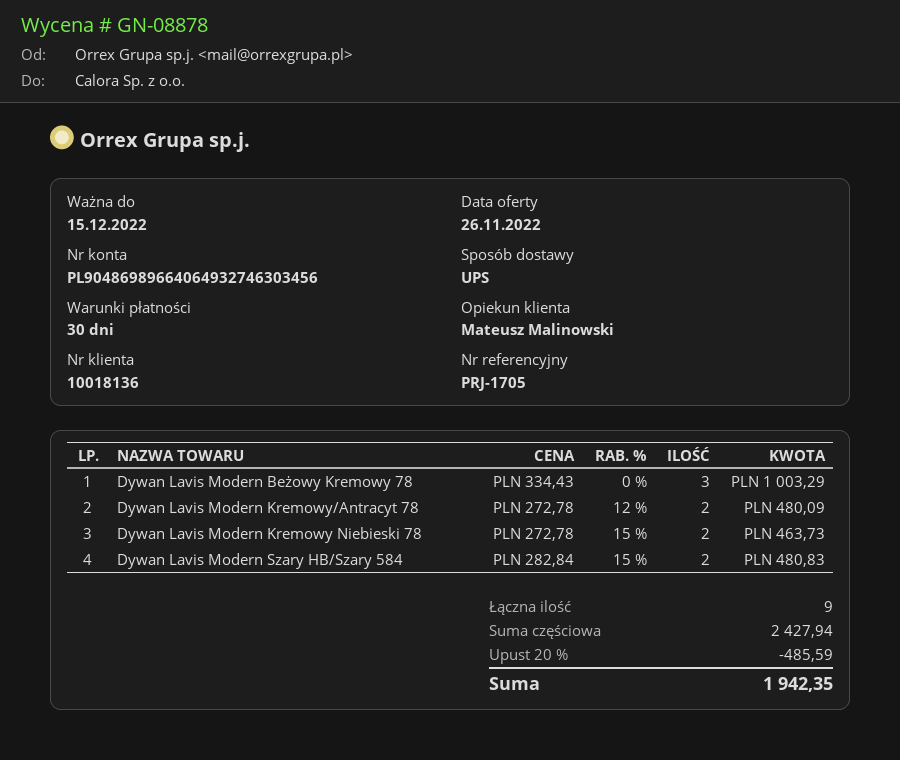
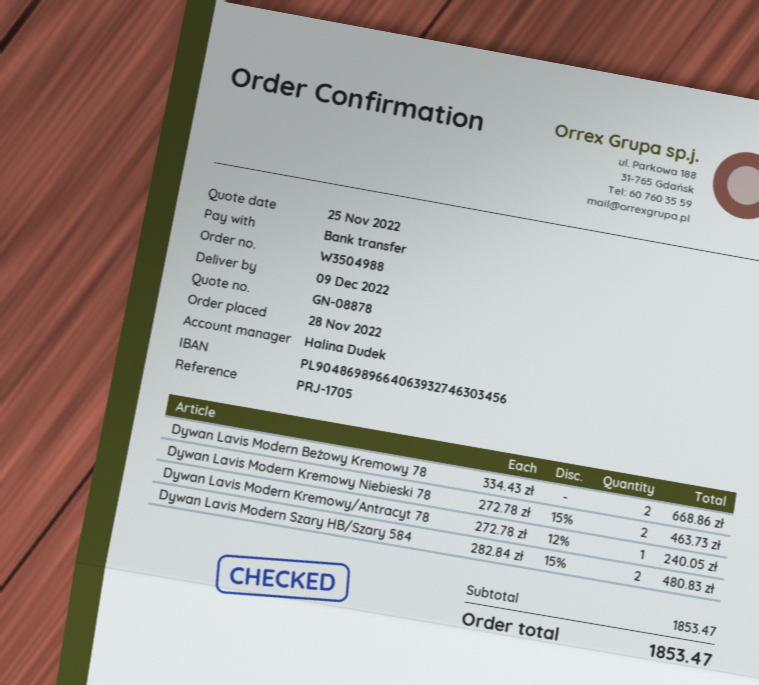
quote date: 2022-11-26 -> 2022-11-25
sales rep: Mateusz Malinowski -> Halina Dudek
bank account: PL90486989664064932746303456 -> PL90486989664063932746303456
Dywan Lavis Modern Beżowy Kremowy 78: 3 x 334.43 = 1003.29 -> 2 x 334.43 = 668.86
Dywan Lavis Modern Kremowy/Antracyt 78: 2 x 272.78 - 12% = 480.09 -> 1 x 272.78 - 12% = 240.05
subtotal: 2427.94 -> 1853.47
discount: 20% = 485.59 -> none
total: 1942.35 -> 1853.47

